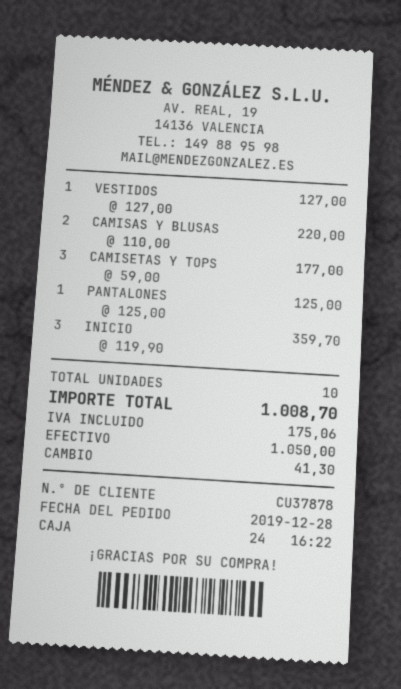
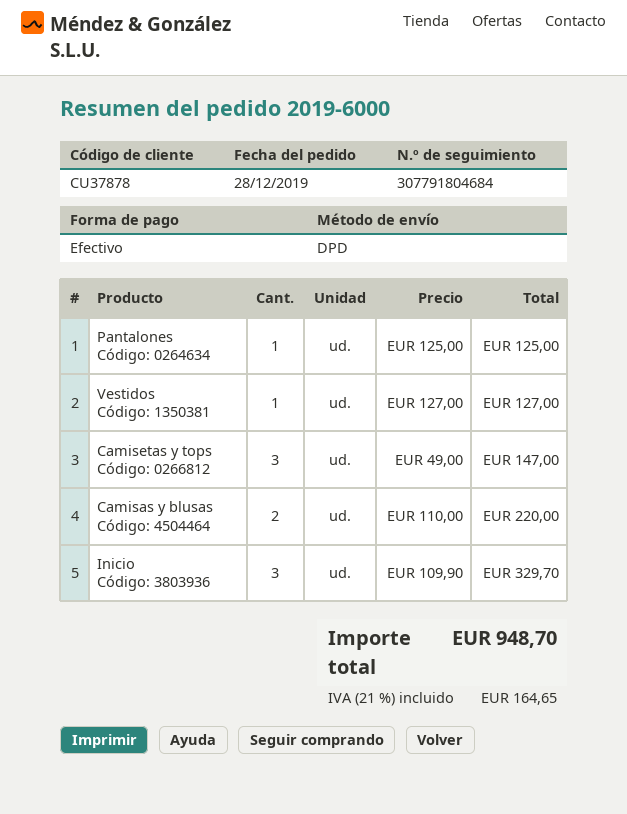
CAMISETAS Y TOPS: 3 x 59.00 = 177.00 -> 3 x 49.00 = 147.00
INICIO: 3 x 119.90 = 359.70 -> 3 x 109.90 = 329.70
tax: 175.06 -> 164.65
total: 1008.70 -> 948.70

